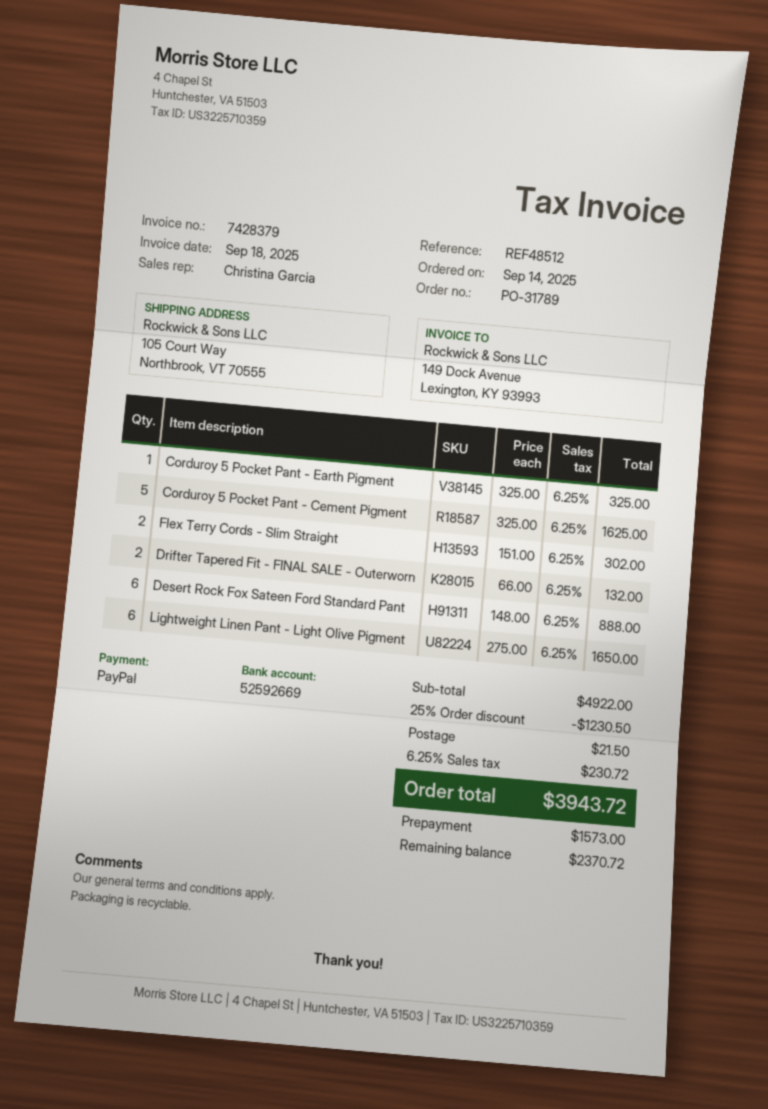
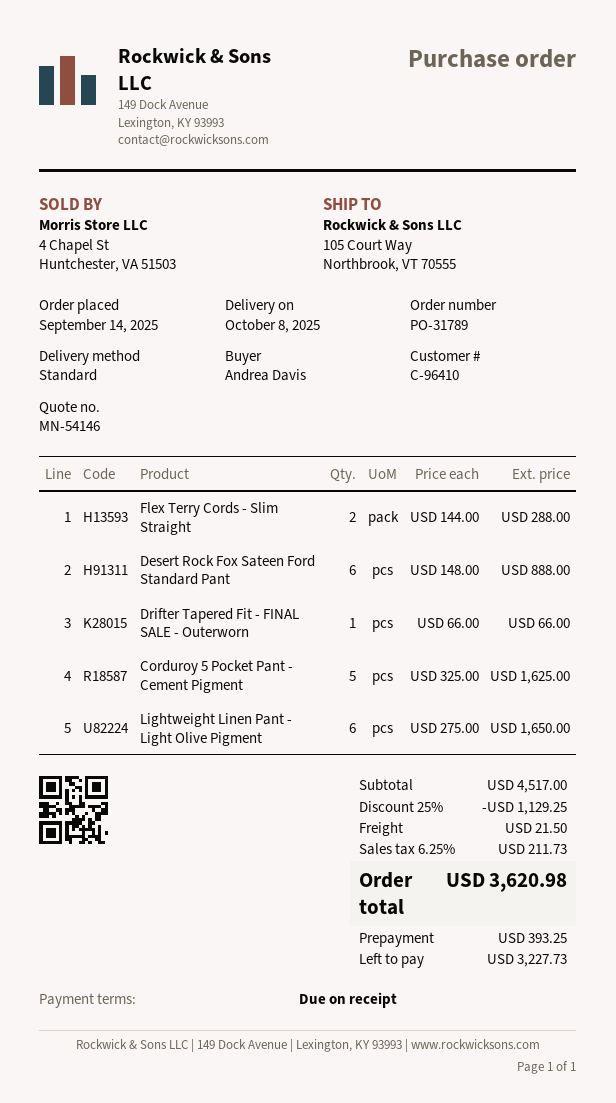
Corduroy 5 Pocket Pant - Earth Pigment: 1 x 325.00 = 325.00 -> none
Flex Terry Cords - Slim Straight: 2 x 151.00 = 302.00 -> 2 x 144.00 = 288.00
Drifter Tapered Fit - FINAL SALE - Outerworn: 2 x 66.00 = 132.00 -> 1 x 66.00 = 66.00
subtotal: 4922.00 -> 4517.00
discount: 25% = 1230.50 -> 25% = 1129.25
tax: 6.25% = 230.72 -> 6.25% = 211.73
total: 3943.72 -> 3620.98
deposit: 1573.00 -> 393.25
balance: 2370.72 -> 3227.73

